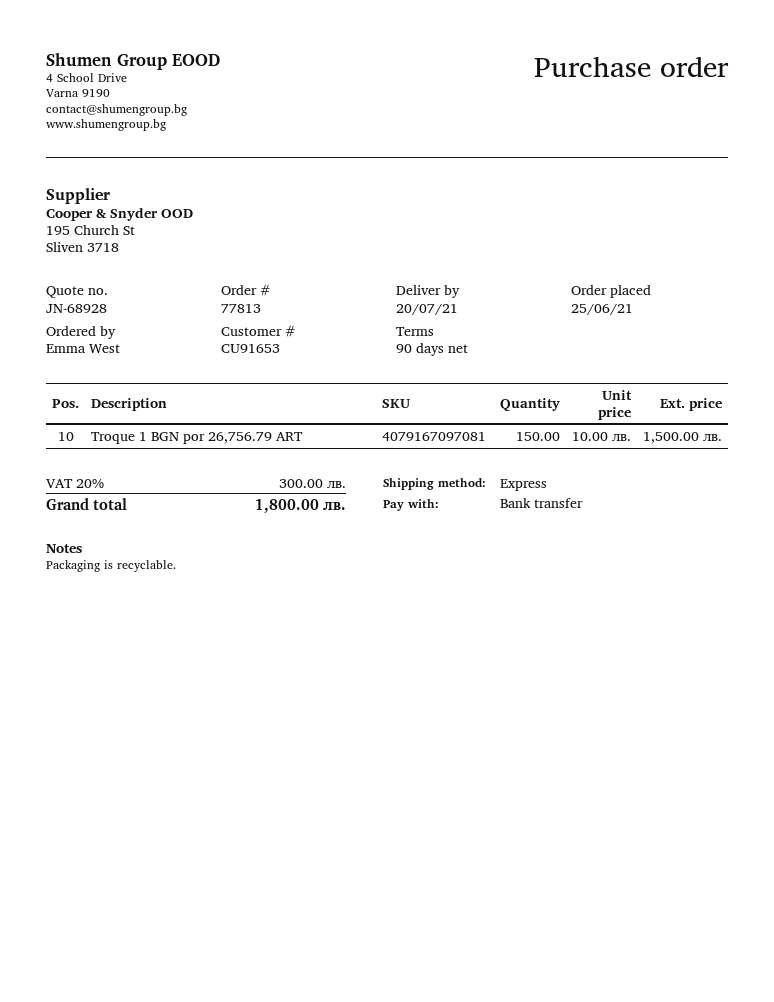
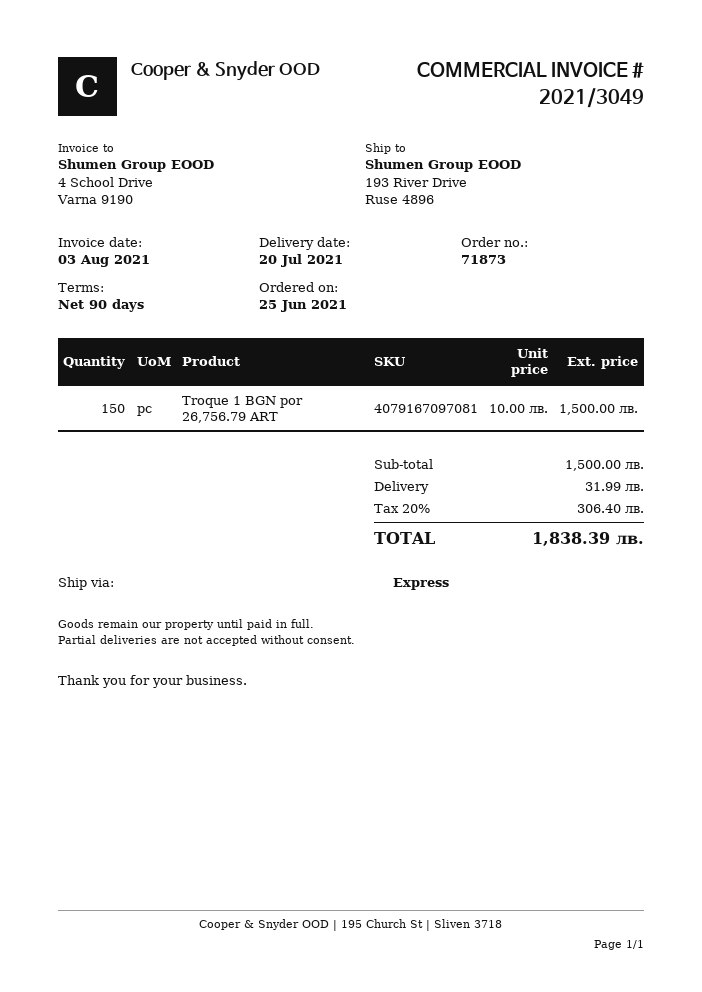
order number: 77813 -> 71873
shipping: none -> 31.99
tax: 20% = 300.00 -> 20% = 306.40
total: 1800.00 -> 1838.39

